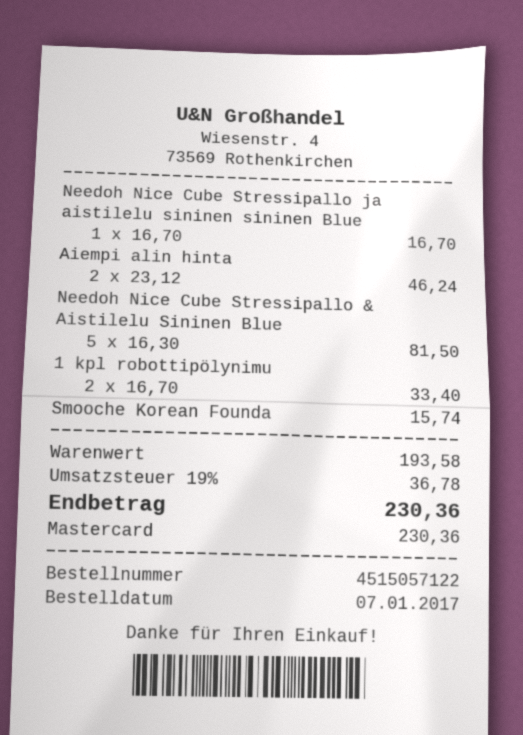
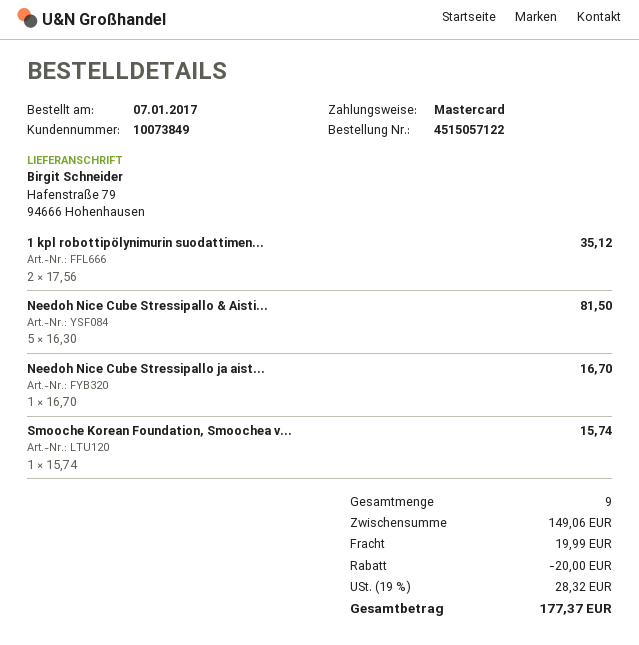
Aiempi alin hinta: 2 x 23.12 = 46.24 -> none
1 kpl robottipölynimu: 2 x 16.70 = 33.40 -> 2 x 17.56 = 35.12
subtotal: 193.58 -> 149.06
discount: none -> 20.00
shipping: none -> 19.99
tax: 19% = 36.78 -> 19% = 28.32
total: 230.36 -> 177.37

